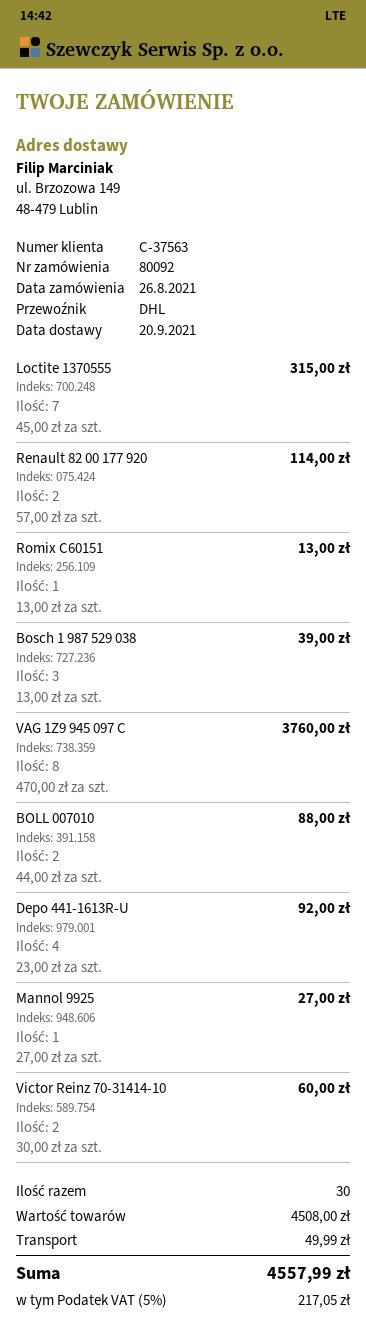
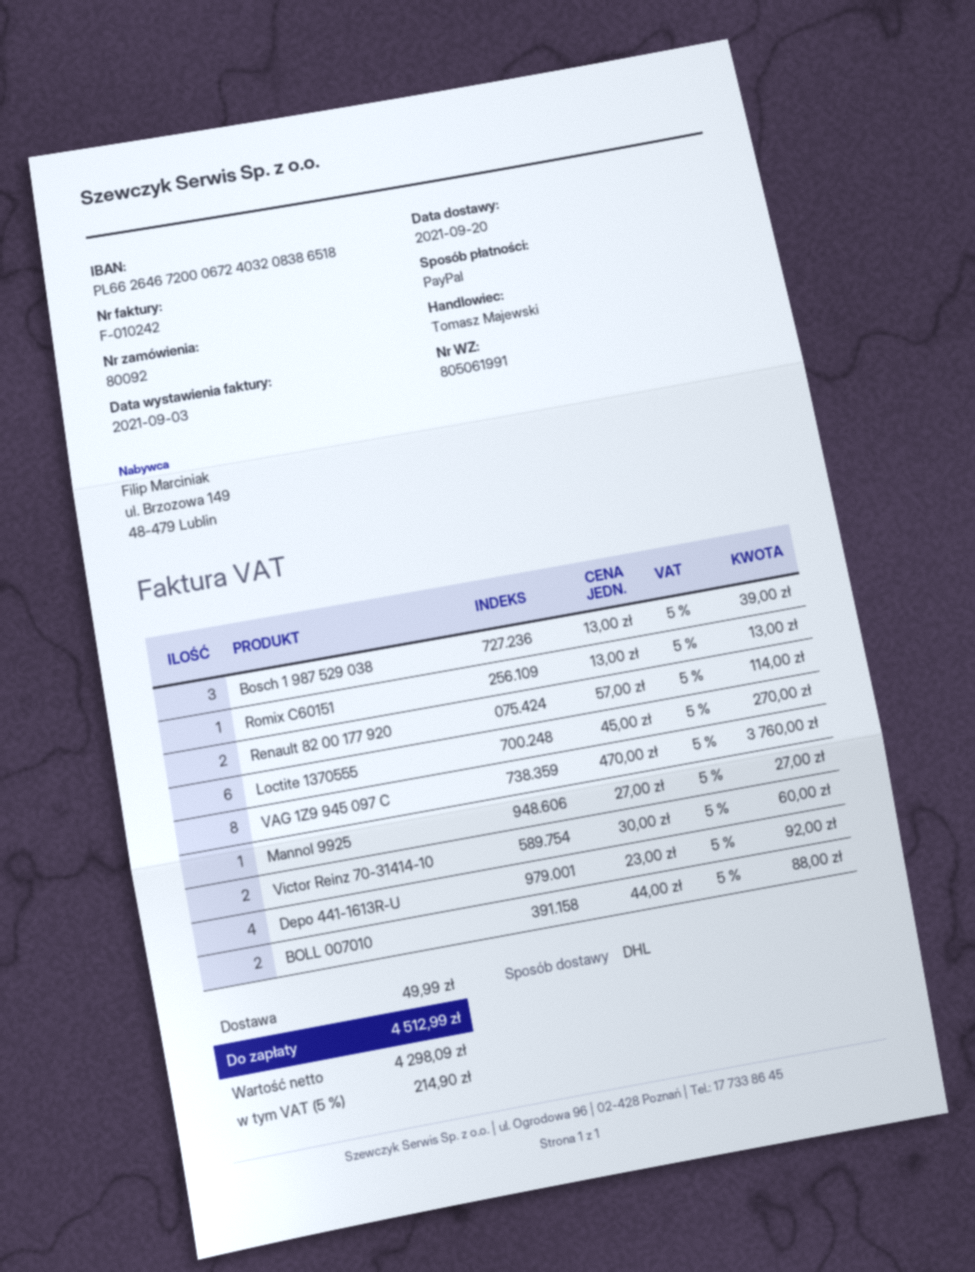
Loctite 1370555: 7 x 45.00 = 315.00 -> 6 x 45.00 = 270.00
tax: 5% = 217.05 -> 5% = 214.90
total: 4557.99 -> 4512.99

